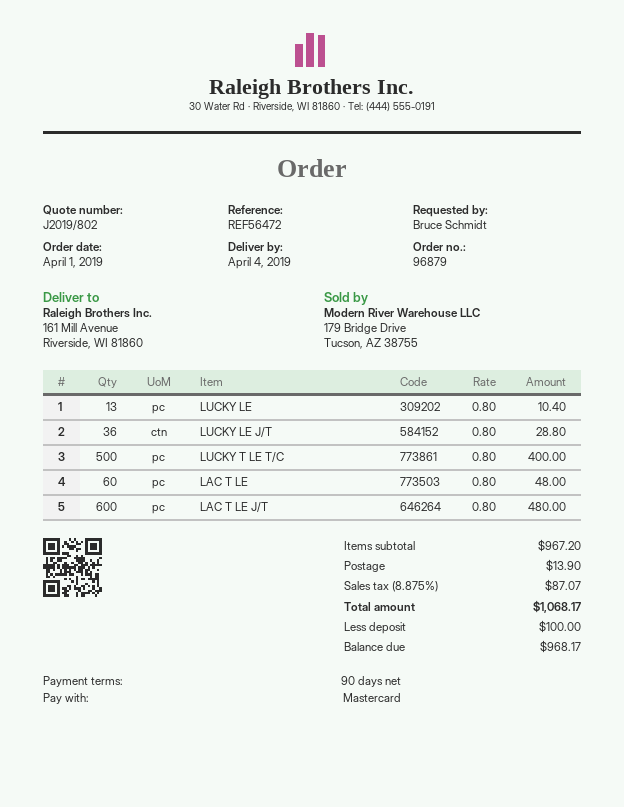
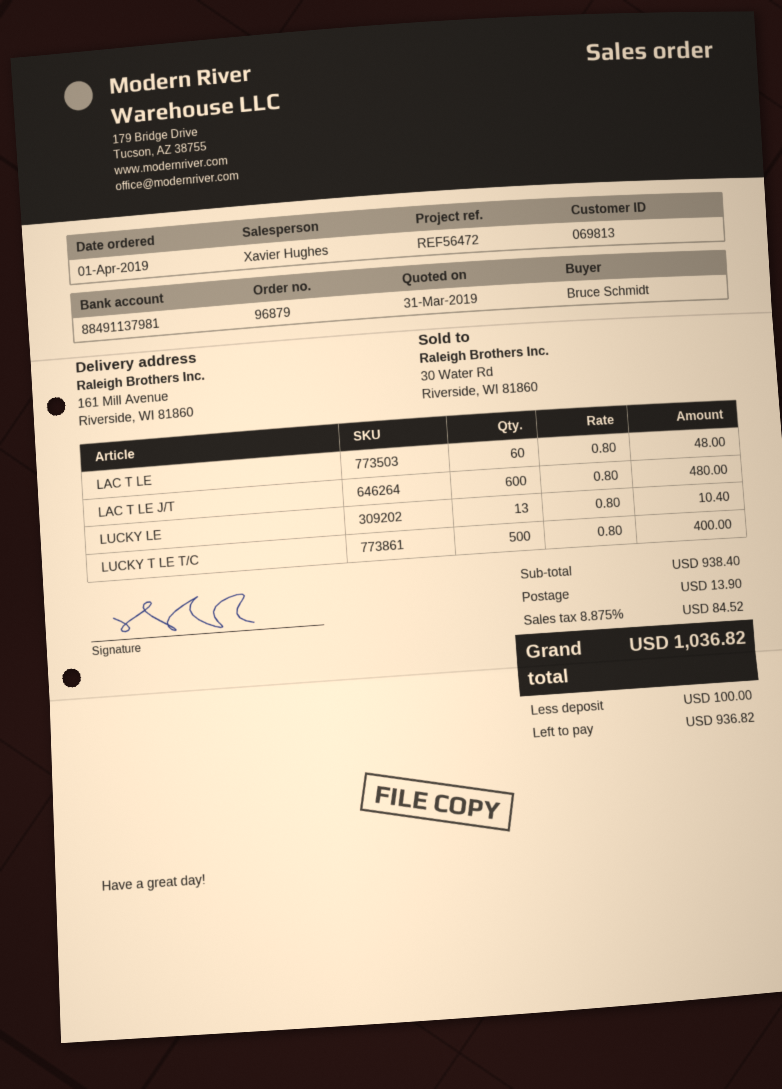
LUCKY LE J/T: 36 x 0.80 = 28.80 -> none
subtotal: 967.20 -> 938.40
tax: 8.875% = 87.07 -> 8.875% = 84.52
total: 1068.17 -> 1036.82
balance: 968.17 -> 936.82

